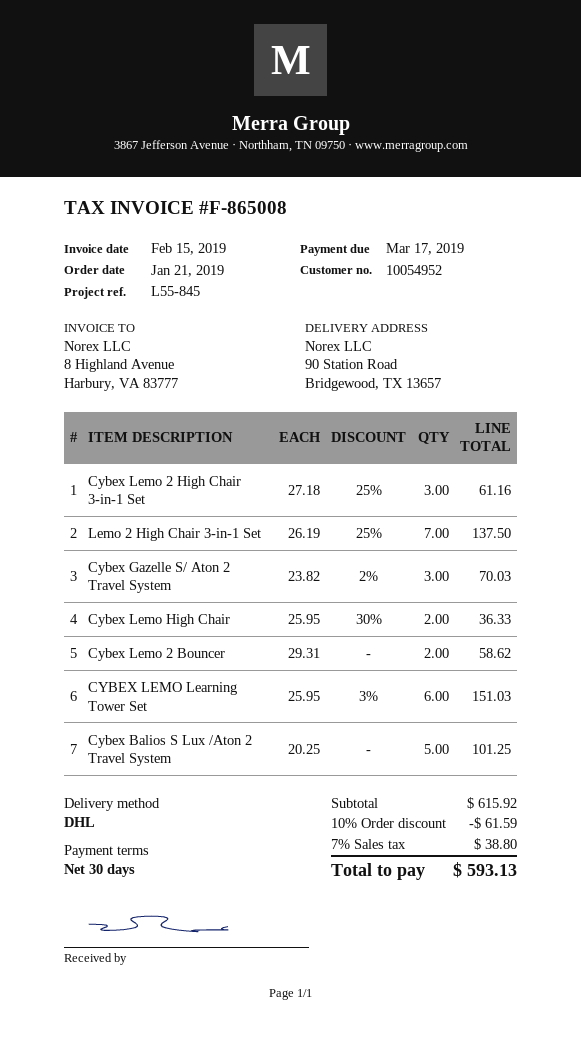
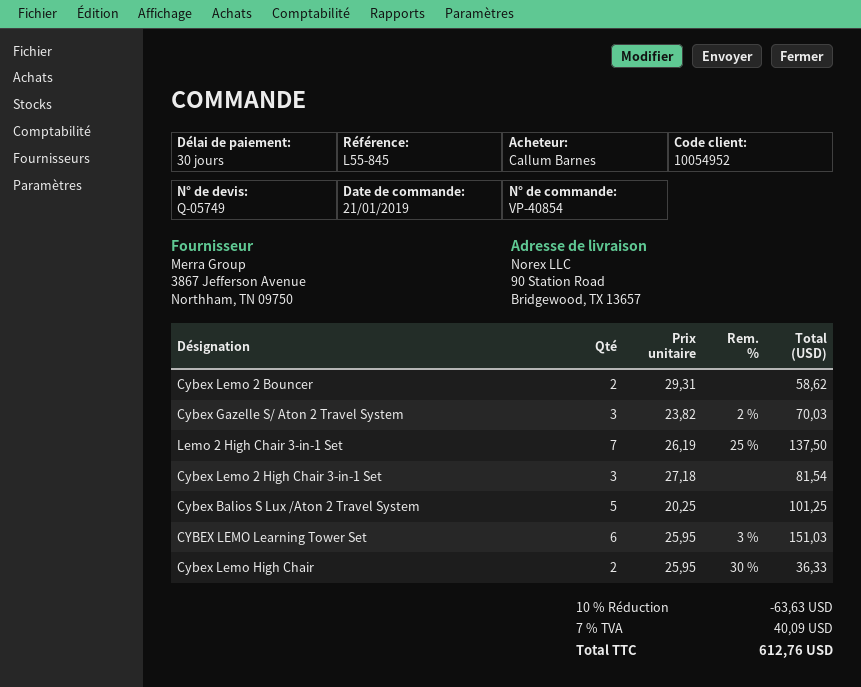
Cybex Lemo 2 High Chair 3-in-1 Set: 3 x 27.18 - 25% = 61.16 -> 3 x 27.18 = 81.54
discount: 10% = 61.59 -> 10% = 63.63
tax: 7% = 38.80 -> 7% = 40.09
total: 593.13 -> 612.76

